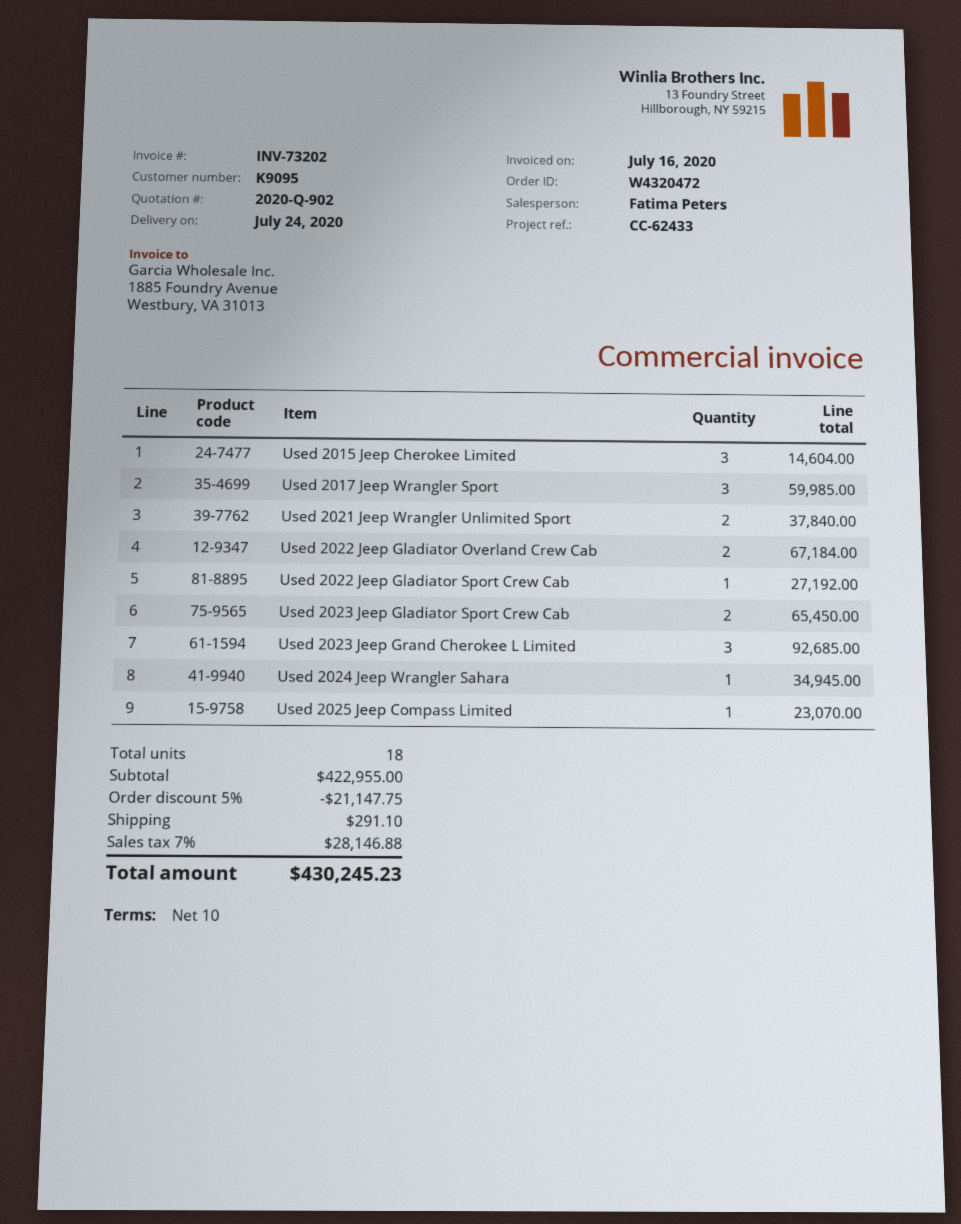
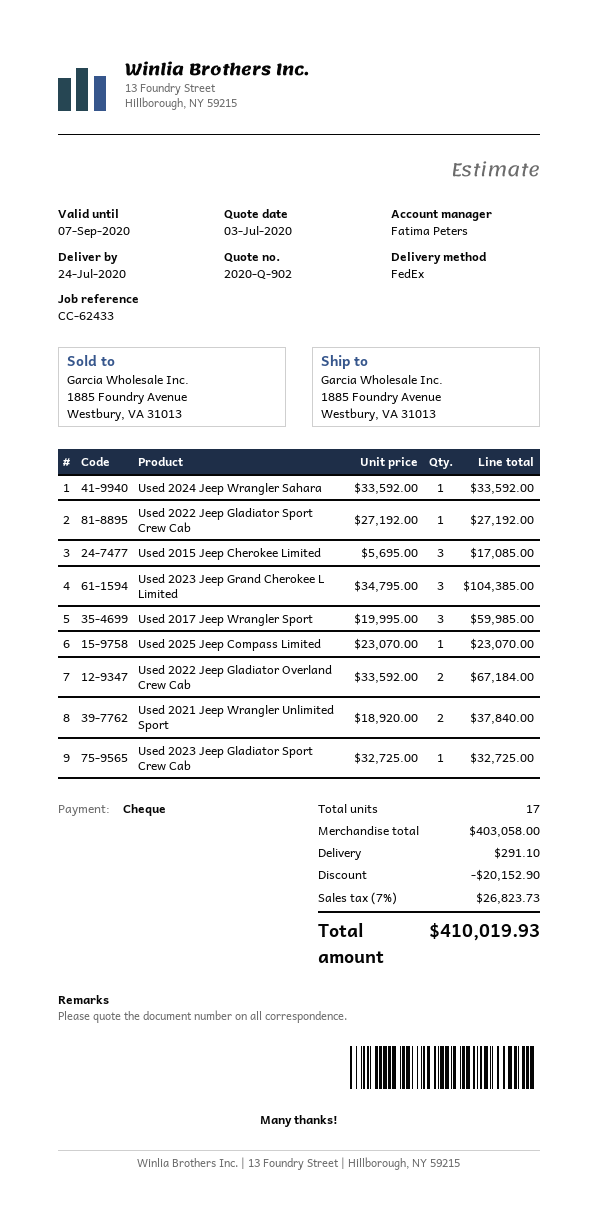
Used 2015 Jeep Cherokee Limited: 3 for 14604.00 -> 3 for 17085.00
Used 2023 Jeep Gladiator Sport Crew Cab: 2 for 65450.00 -> 1 for 32725.00
Used 2023 Jeep Grand Cherokee L Limited: 3 for 92685.00 -> 3 for 104385.00
Used 2024 Jeep Wrangler Sahara: 1 for 34945.00 -> 1 for 33592.00
total quantity: 18 -> 17
subtotal: 422955.00 -> 403058.00
discount: 21147.75 -> 20152.90
tax: 7% = 28146.88 -> 7% = 26823.73
total: 430245.23 -> 410019.93

